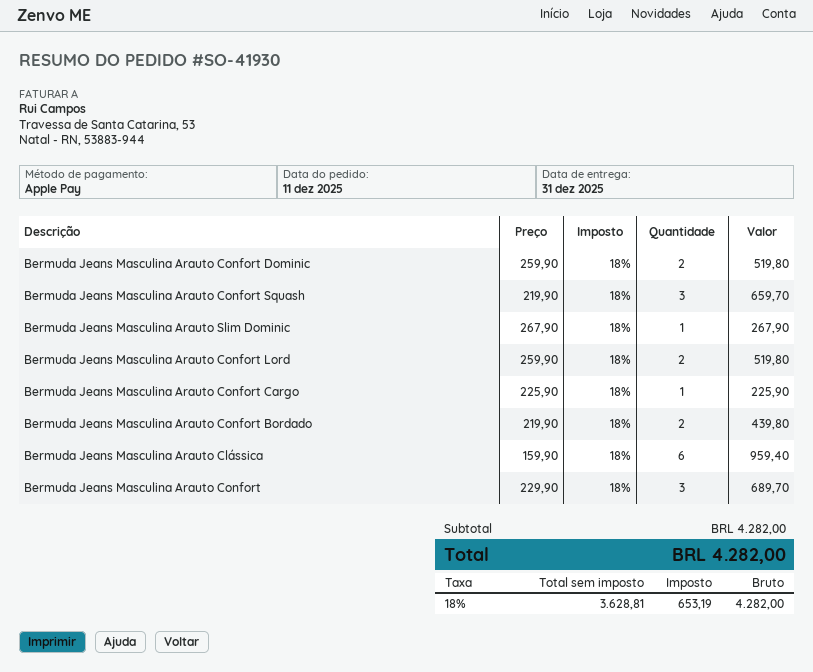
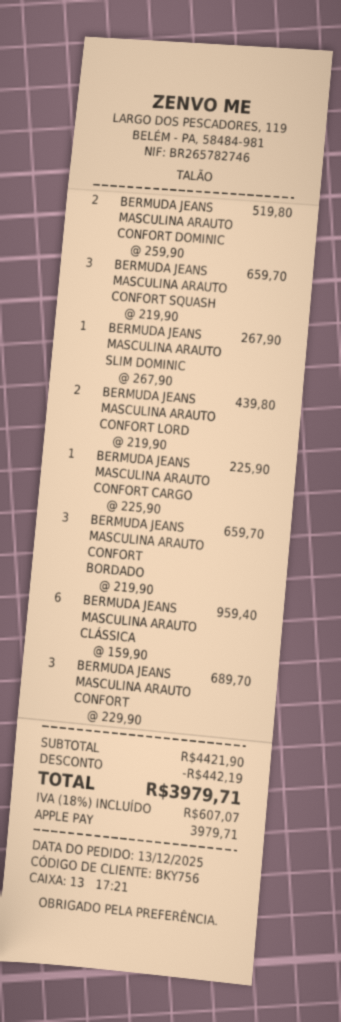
order date: 2025-12-11 -> 2025-12-13
Bermuda Jeans Masculina Arauto Confort Lord: 2 x 259.90 = 519.80 -> 2 x 219.90 = 439.80
Bermuda Jeans Masculina Arauto Confort Bordado: 2 x 219.90 = 439.80 -> 3 x 219.90 = 659.70
subtotal: 4282.00 -> 4421.90
discount: none -> 442.19
tax: 18% = 653.19 -> 18% = 607.07
total: 4282.00 -> 3979.71

